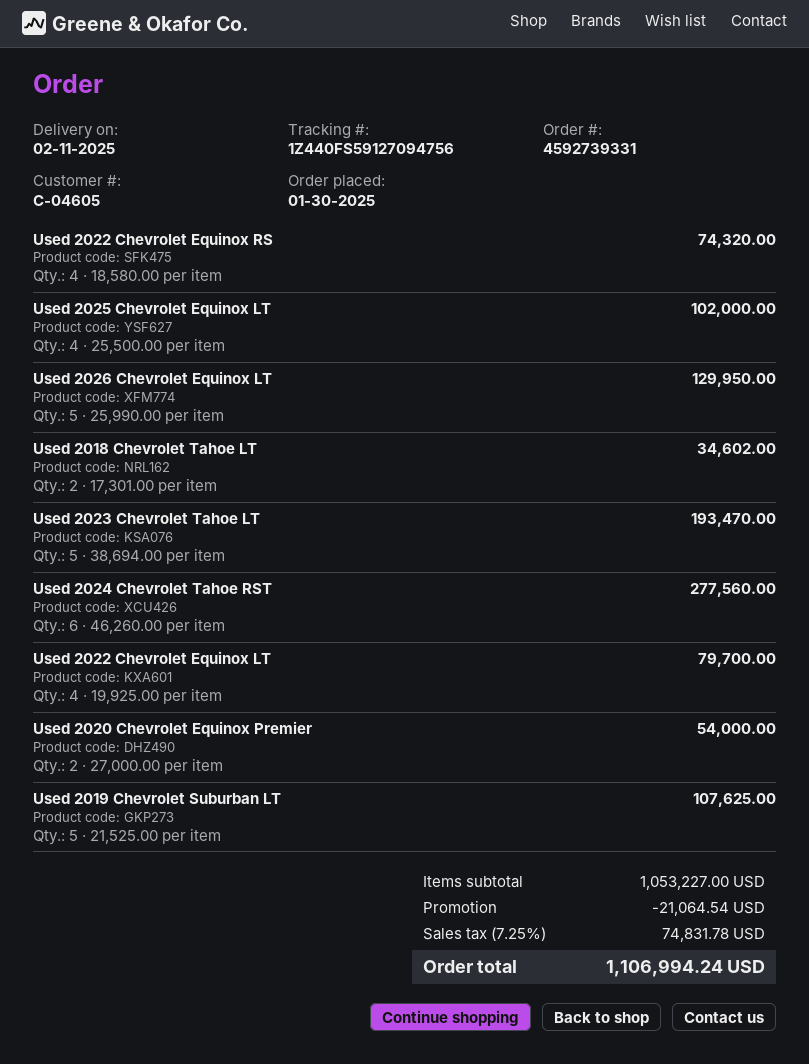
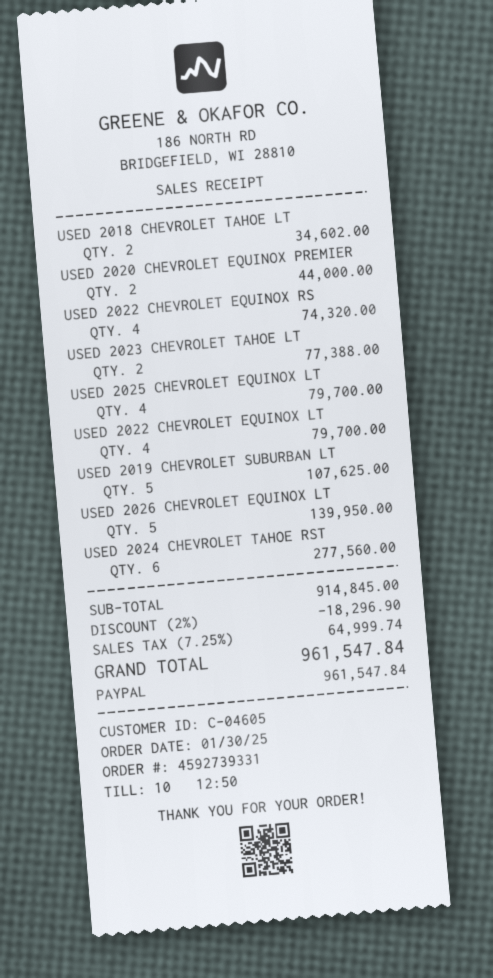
Used 2025 Chevrolet Equinox LT: 4 for 102000.00 -> 4 for 79700.00
Used 2026 Chevrolet Equinox LT: 5 for 129950.00 -> 5 for 139950.00
Used 2023 Chevrolet Tahoe LT: 5 for 193470.00 -> 2 for 77388.00
Used 2020 Chevrolet Equinox Premier: 2 for 54000.00 -> 2 for 44000.00
subtotal: 1053227.00 -> 914845.00
discount: 21064.54 -> 18296.90
tax: 7.25% = 74831.78 -> 7.25% = 64999.74
total: 1106994.24 -> 961547.84

